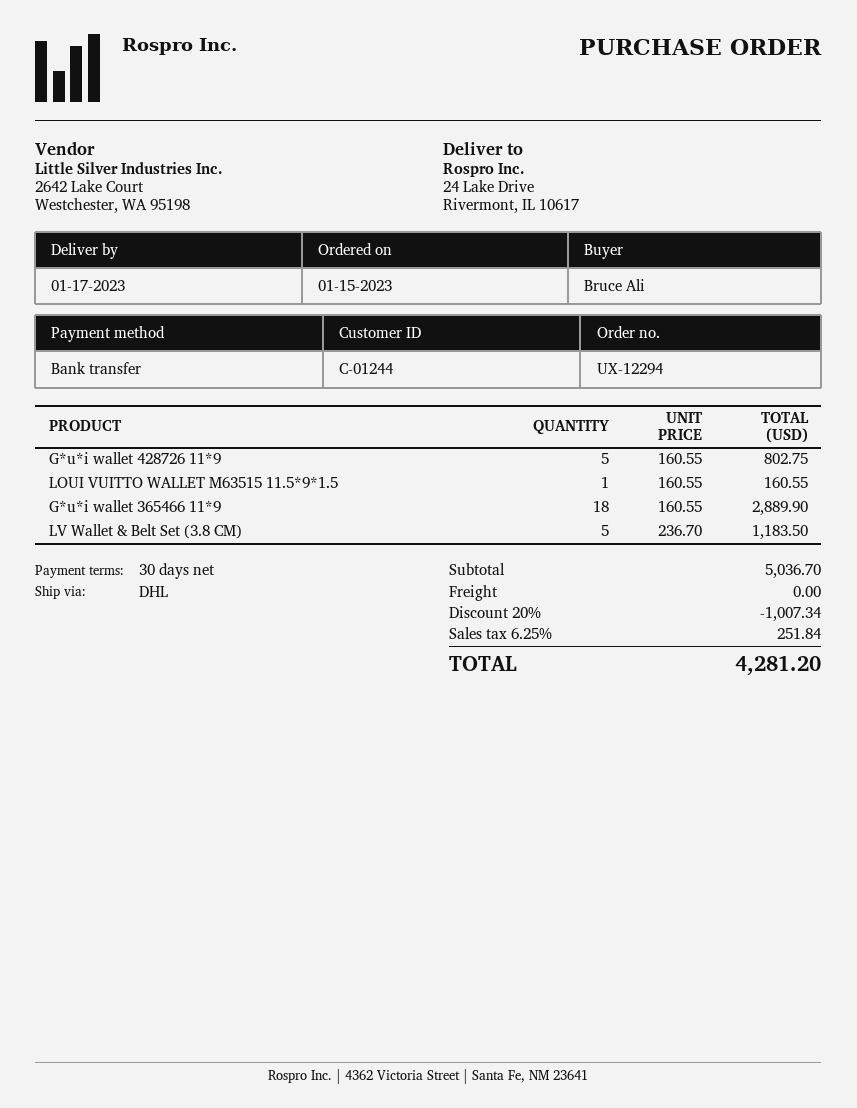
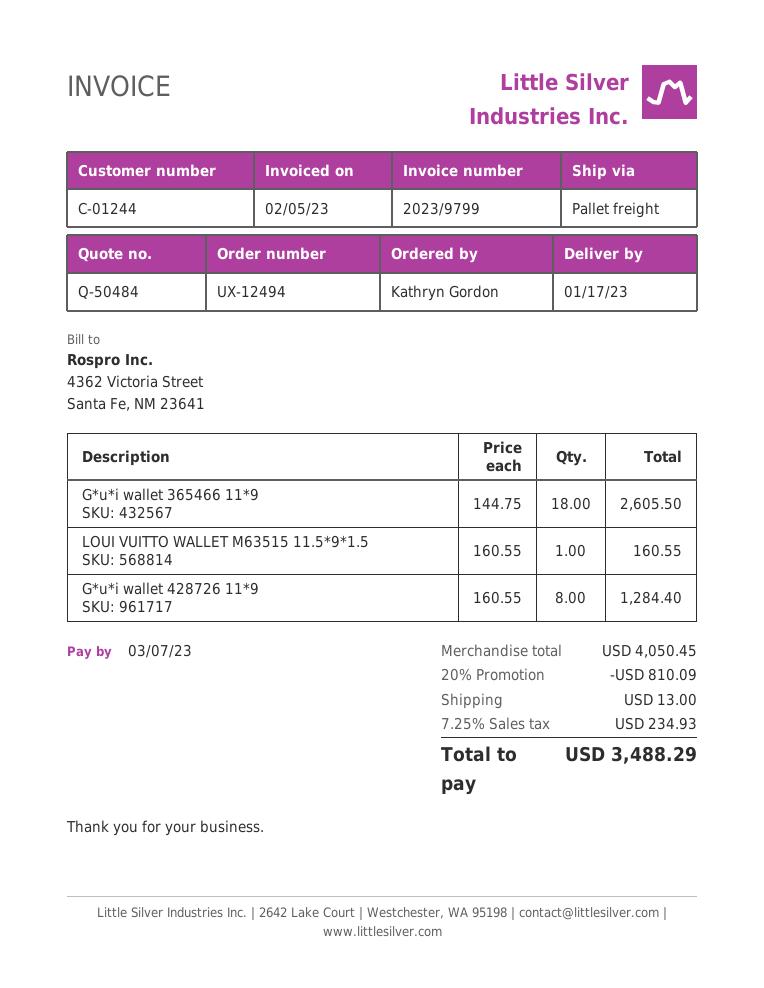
order number: UX-12294 -> UX-12494
ordered by: Bruce Ali -> Kathryn Gordon
shipping method: DHL -> pallet freight
G*u*i wallet 428726 11*9: 5 x 160.55 = 802.75 -> 8 x 160.55 = 1284.40
G*u*i wallet 365466 11*9: 18 x 160.55 = 2889.90 -> 18 x 144.75 = 2605.50
LV Wallet & Belt Set (3.8 CM): 5 x 236.70 = 1183.50 -> none
subtotal: 5036.70 -> 4050.45
discount: 20% = 1007.34 -> 20% = 810.09
shipping: 0.00 -> 13.00
tax: 6.25% = 251.84 -> 7.25% = 234.93
total: 4281.20 -> 3488.29

